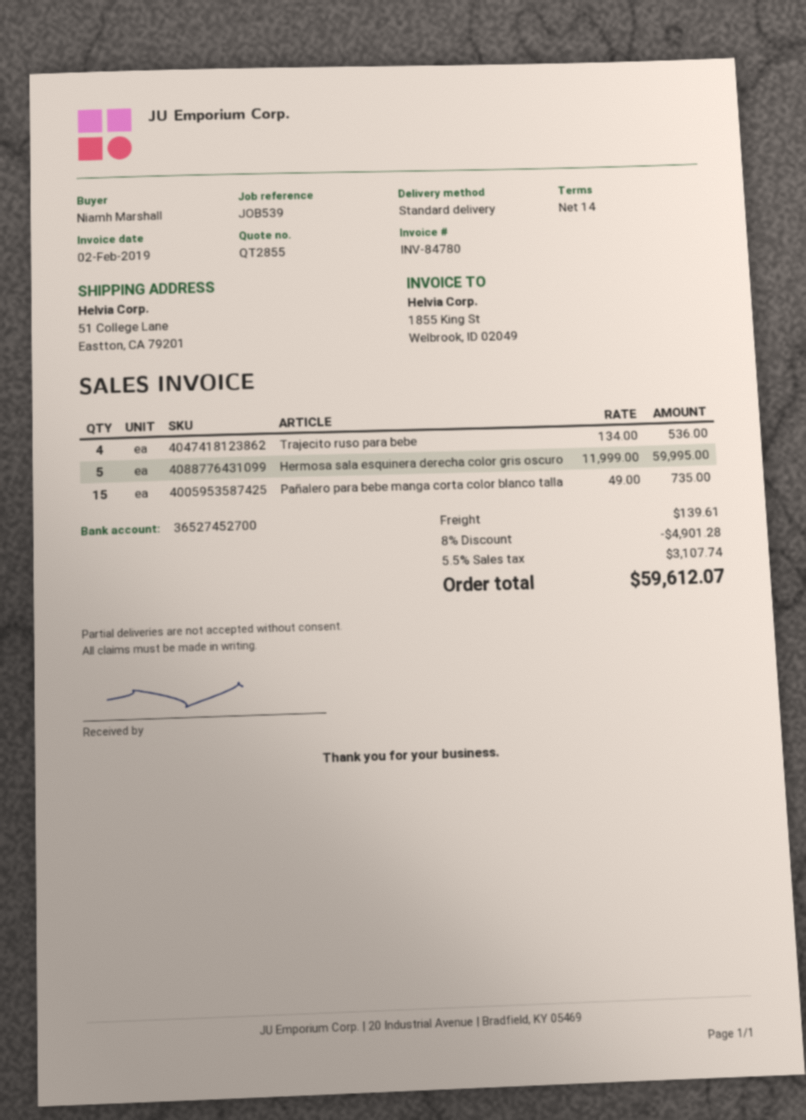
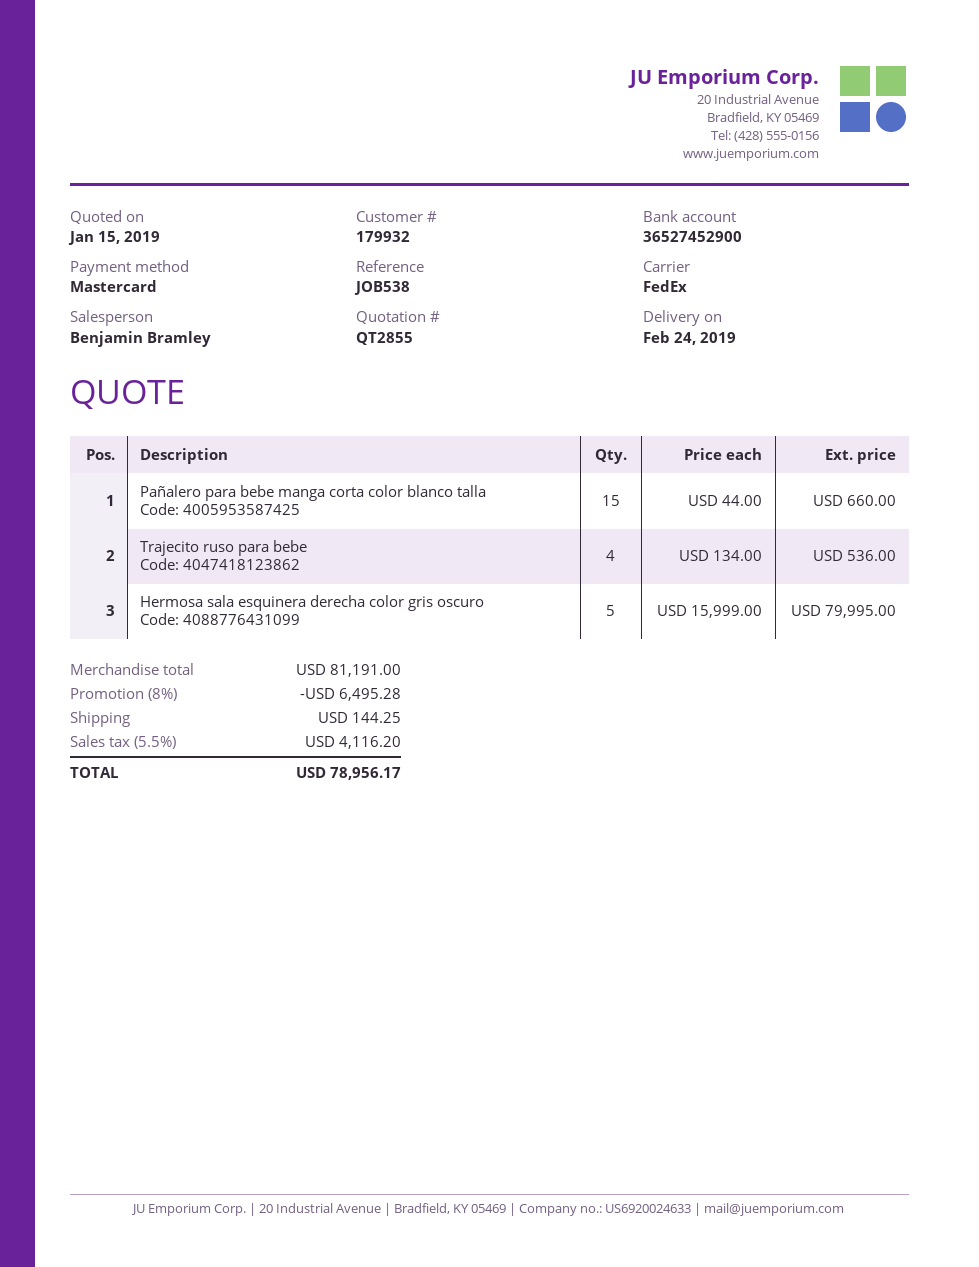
reference: JOB539 -> JOB538
bank account: 36527452700 -> 36527452900
shipping method: standard -> FedEx
Hermosa sala esquinera derecha color gris oscuro: 5 x 11999.00 = 59995.00 -> 5 x 15999.00 = 79995.00
Pañalero para bebe manga corta color blanco talla: 15 x 49.00 = 735.00 -> 15 x 44.00 = 660.00
discount: 8% = 4901.28 -> 8% = 6495.28
shipping: 139.61 -> 144.25
tax: 5.5% = 3107.74 -> 5.5% = 4116.20
total: 59612.07 -> 78956.17

